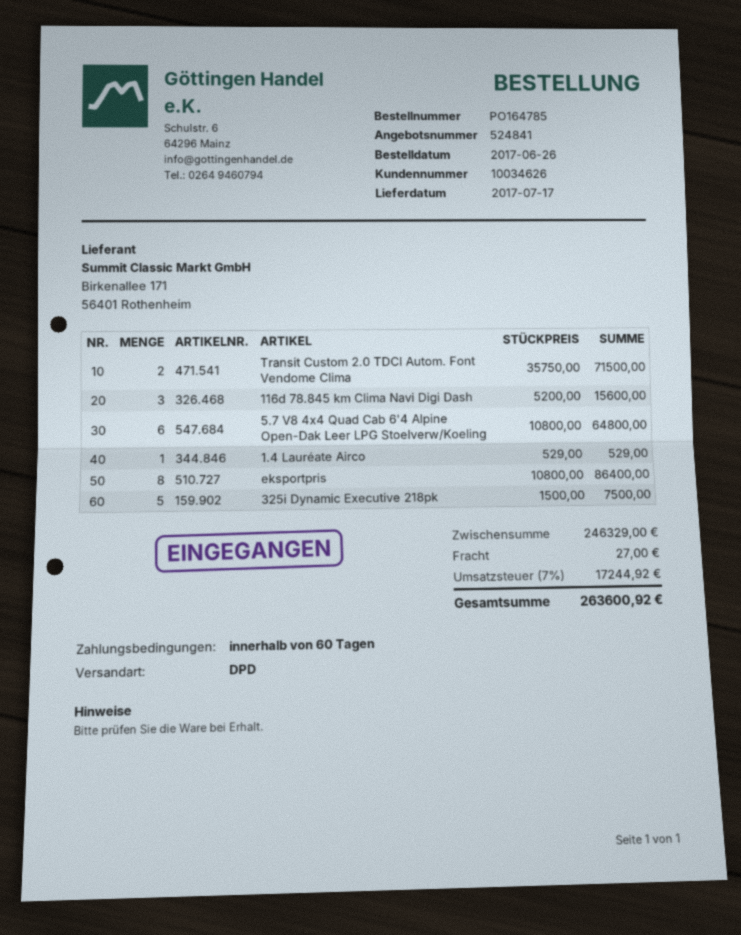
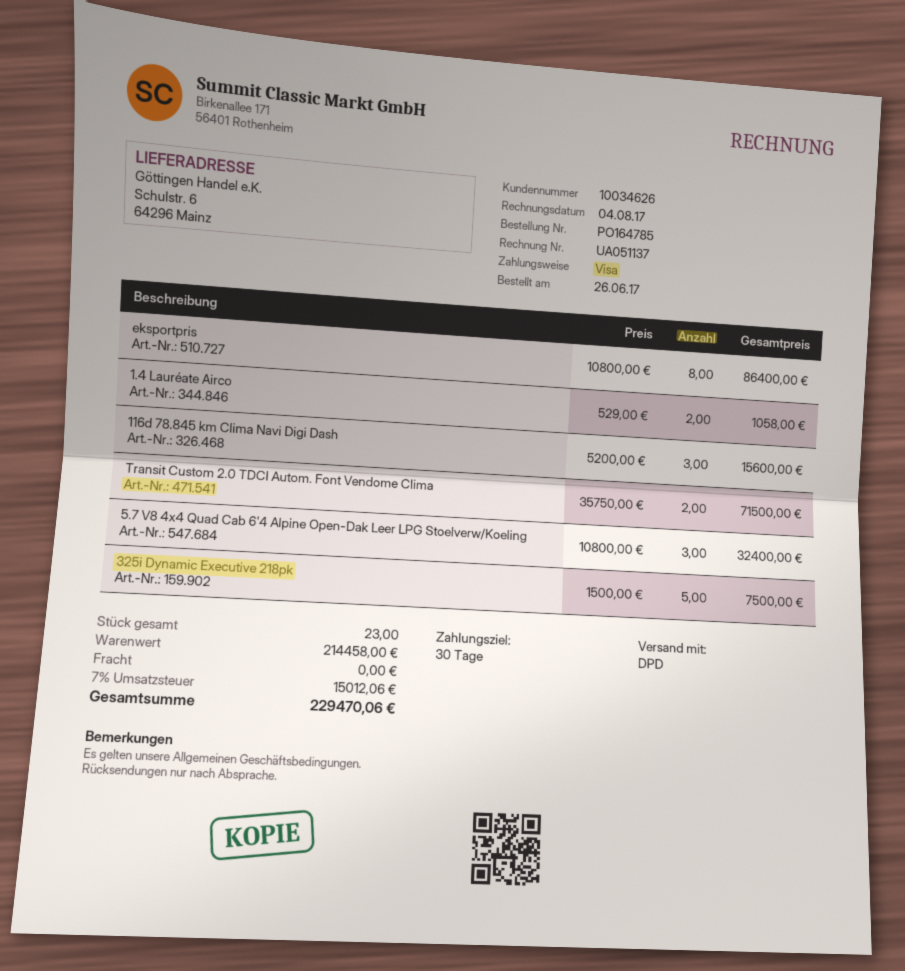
payment terms: 60 days -> 30 days
5.7 V8 4x4 Quad Cab 6'4 Alpine Open-Dak Leer LPG Stoelverw/Koeling: 6 x 10800.00 = 64800.00 -> 3 x 10800.00 = 32400.00
1.4 Lauréate Airco: 1 x 529.00 = 529.00 -> 2 x 529.00 = 1058.00
subtotal: 246329.00 -> 214458.00
shipping: 27.00 -> 0.00
tax: 7% = 17244.92 -> 7% = 15012.06
total: 263600.92 -> 229470.06

